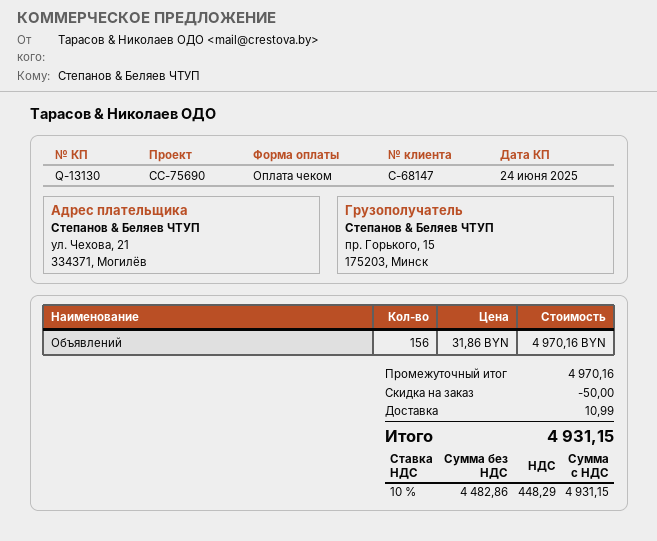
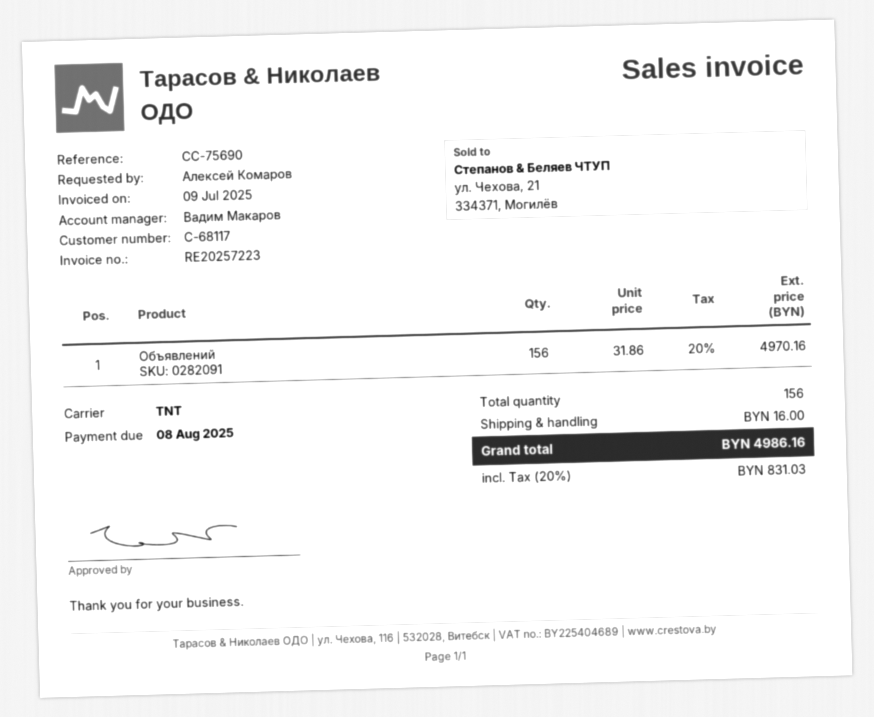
customer number: C-68147 -> C-68117
discount: 50.00 -> none
shipping: 10.99 -> 16.00
tax: 10% = 448.29 -> 20% = 831.03
total: 4931.15 -> 4986.16

